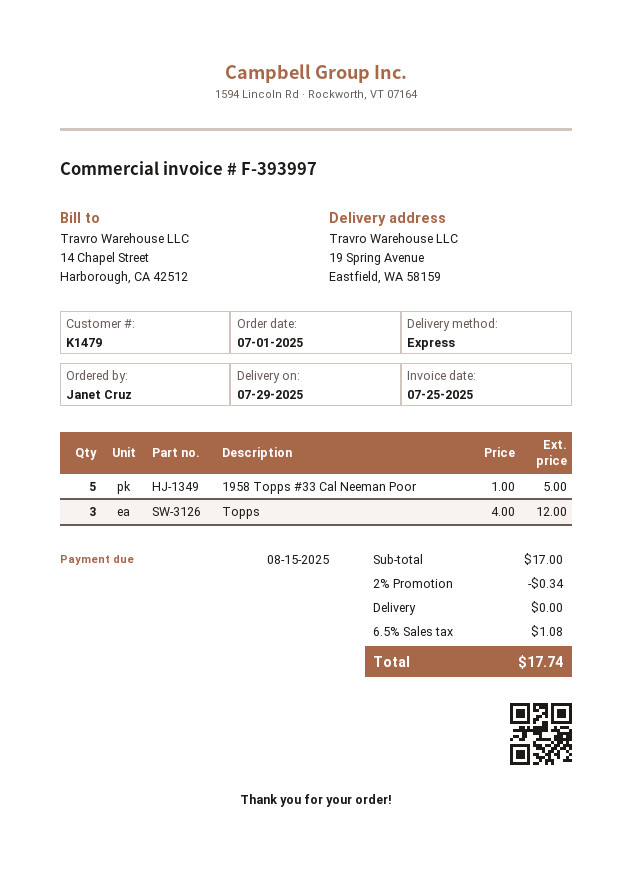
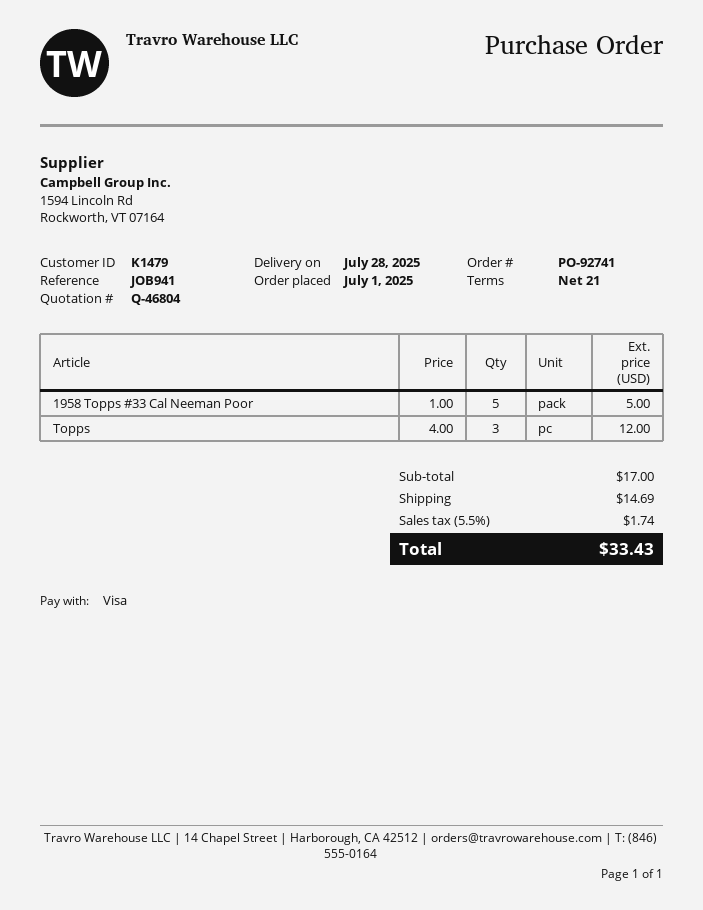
delivery date: 2025-07-29 -> 2025-07-28
discount: 2% = 0.34 -> none
shipping: 0.00 -> 14.69
tax: 6.5% = 1.08 -> 5.5% = 1.74
total: 17.74 -> 33.43

